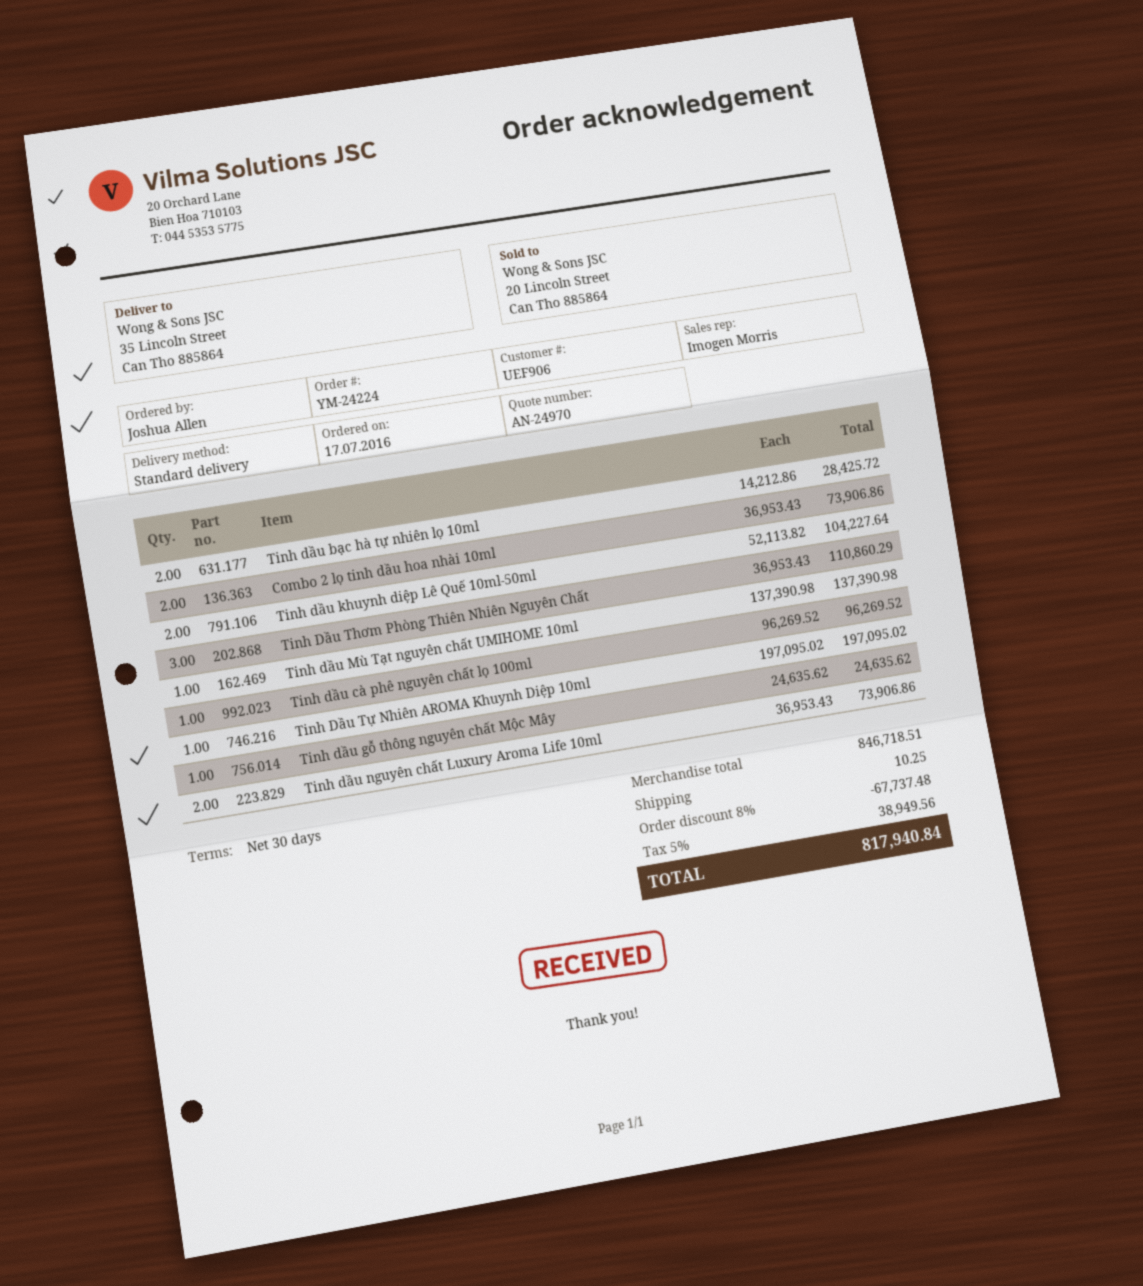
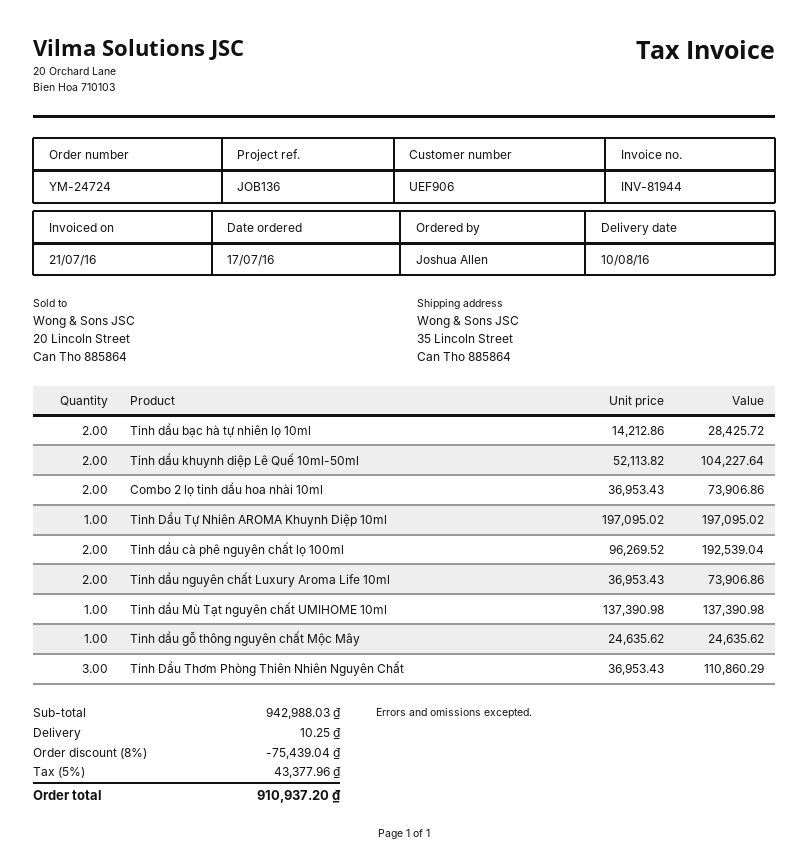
order number: YM-24224 -> YM-24724
Tinh dầu cà phê nguyên chất lọ 100ml: 1 x 96269.52 = 96269.52 -> 2 x 96269.52 = 192539.04
subtotal: 846718.51 -> 942988.03
discount: 8% = 67737.48 -> 8% = 75439.04
tax: 5% = 38949.56 -> 5% = 43377.96
total: 817940.84 -> 910937.20

